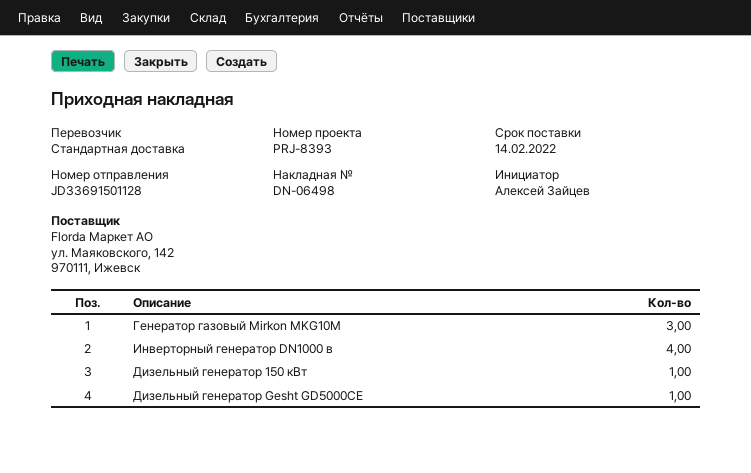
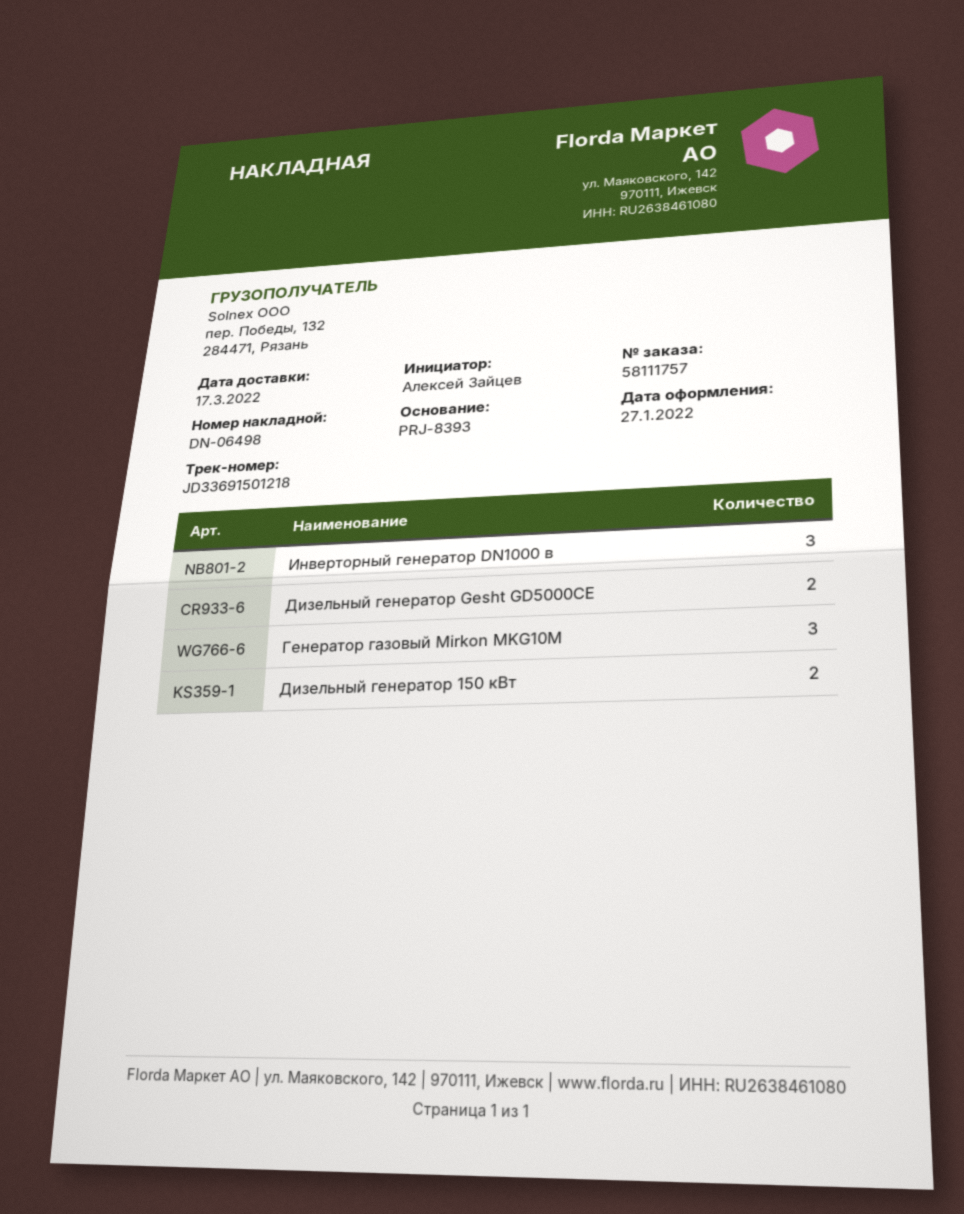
delivery date: 2022-02-14 -> 2022-03-17
tracking number: JD33691501128 -> JD33691501218
Инверторный генератор DN1000 в: 4 -> 3
Дизельный генератор 150 кВт: 1 -> 2
Дизельный генератор Gesht GD5000CE: 1 -> 2

